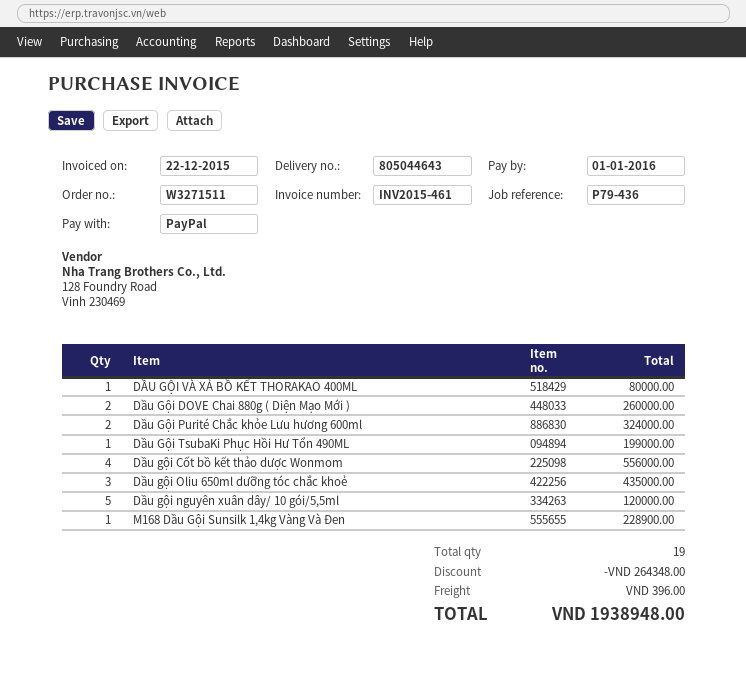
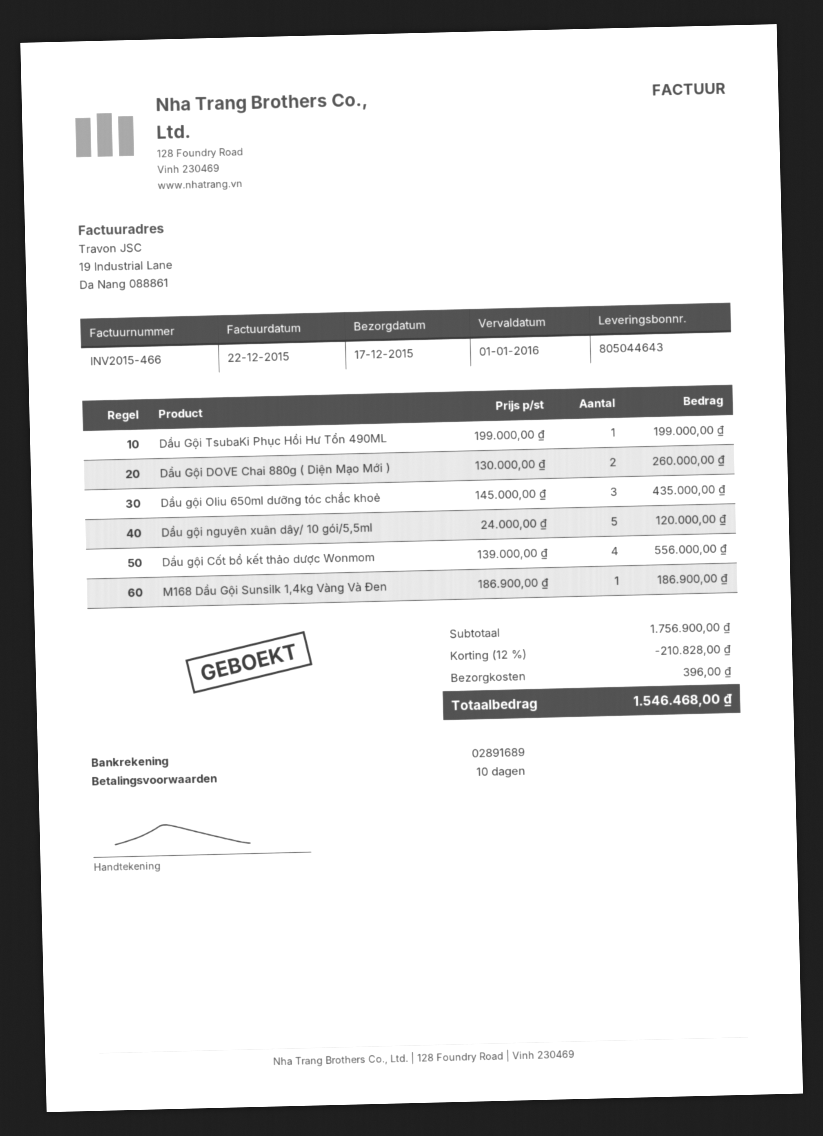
invoice number: INV2015-461 -> INV2015-466
DẦU GỘI VÀ XẢ BỒ KẾT THORAKAO 400ML: 1 for 80000.00 -> none
Dầu Gội Purité Chắc khỏe Lưu hương 600ml: 2 for 324000.00 -> none
M168 Dầu Gội Sunsilk 1,4kg Vàng Và Đen: 1 for 228900.00 -> 1 for 186900.00
discount: 264348.00 -> 210828.00
total: 1938948.00 -> 1546468.00

